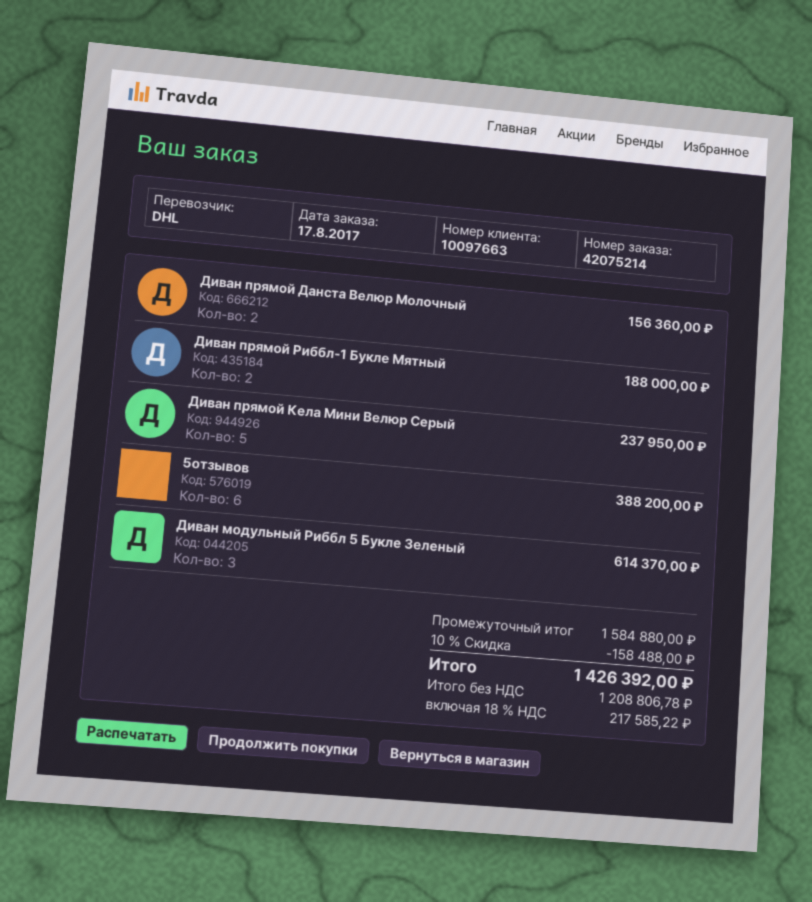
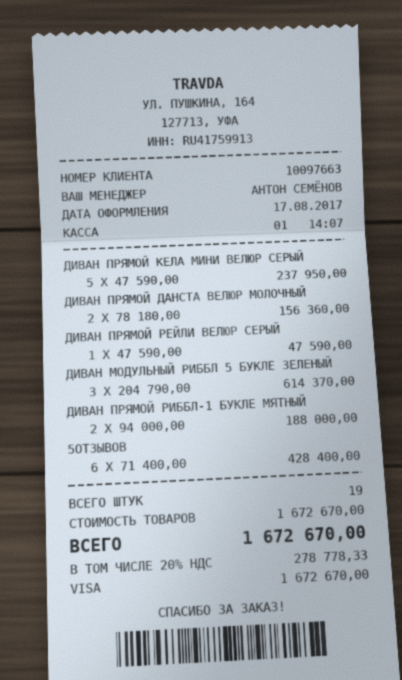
5отзывов: 6 for 388200.00 -> 6 for 428400.00
ДИВАН ПРЯМОЙ РЕЙЛИ ВЕЛЮР СЕРЫЙ: none -> 1 for 47590.00
subtotal: 1584880.00 -> 1672670.00
discount: 10% = 158488.00 -> none
tax: 18% = 217585.22 -> 20% = 278778.33
total: 1426392.00 -> 1672670.00

